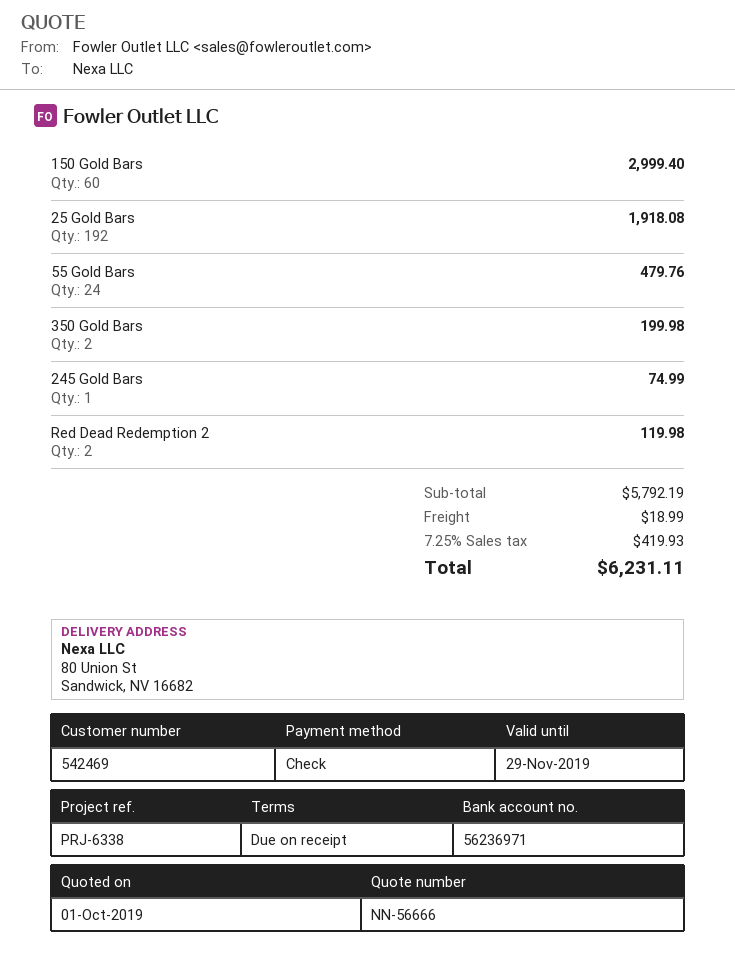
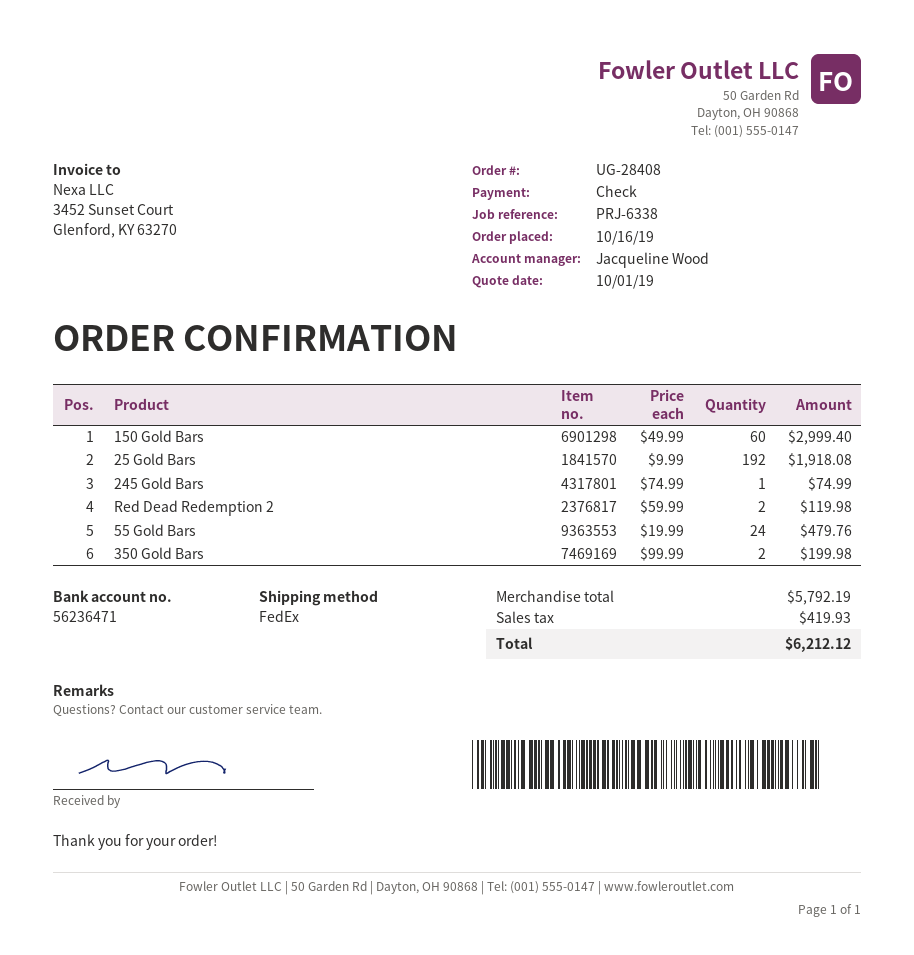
bank account: 56236971 -> 56236471
shipping: 18.99 -> none
total: 6231.11 -> 6212.12

